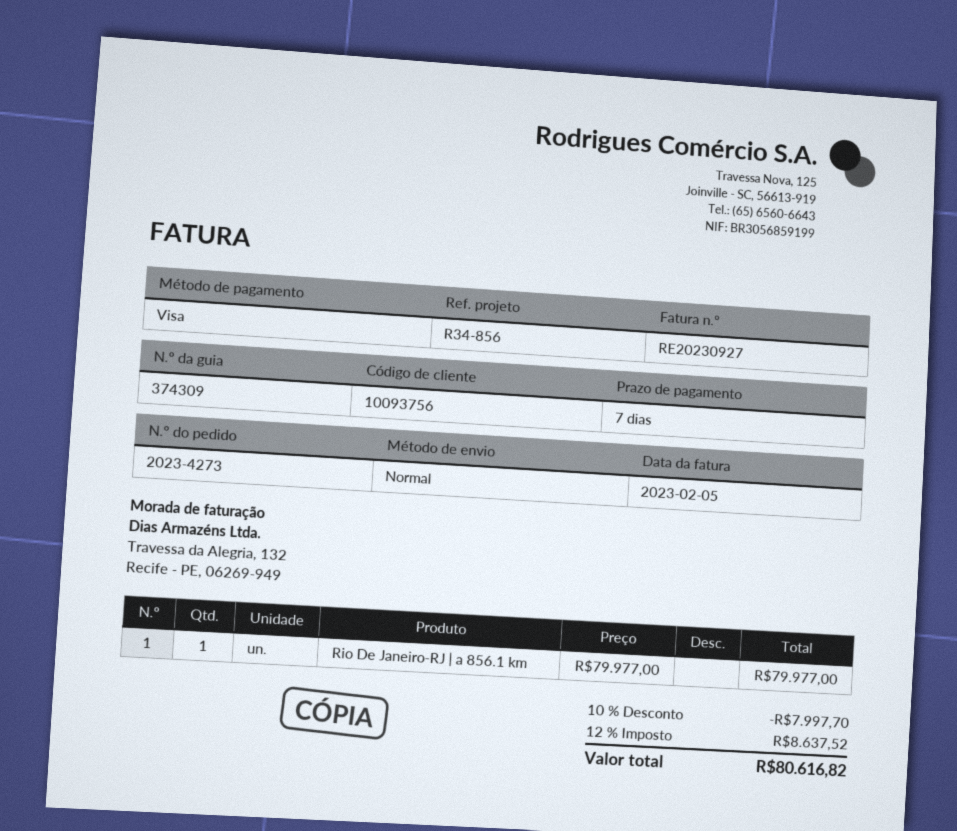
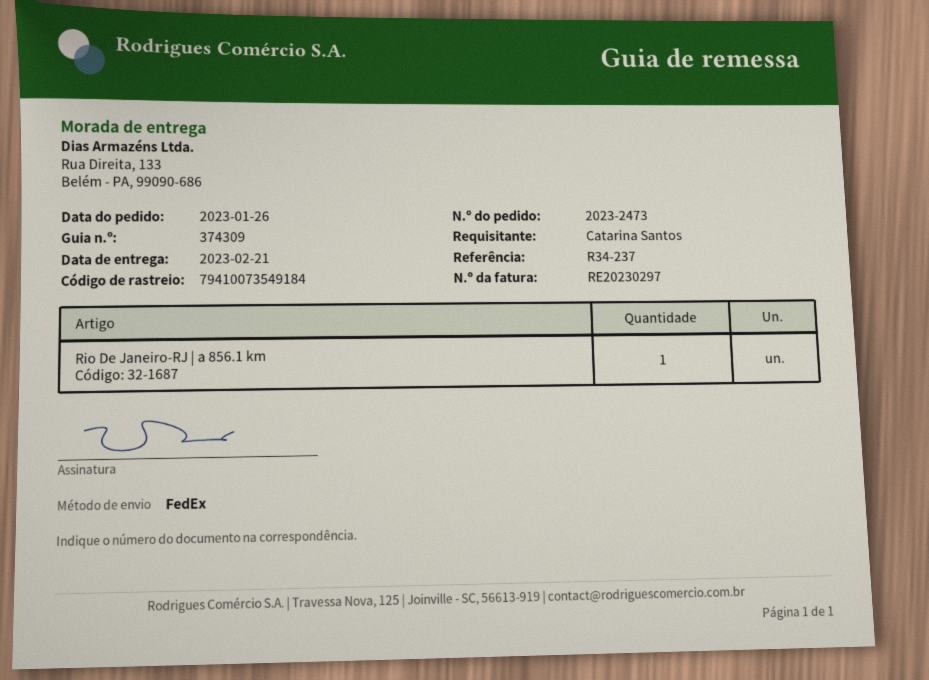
order number: 2023-4273 -> 2023-2473
invoice number: RE20230927 -> RE20230297
reference: R34-856 -> R34-237
shipping method: standard -> FedEx

